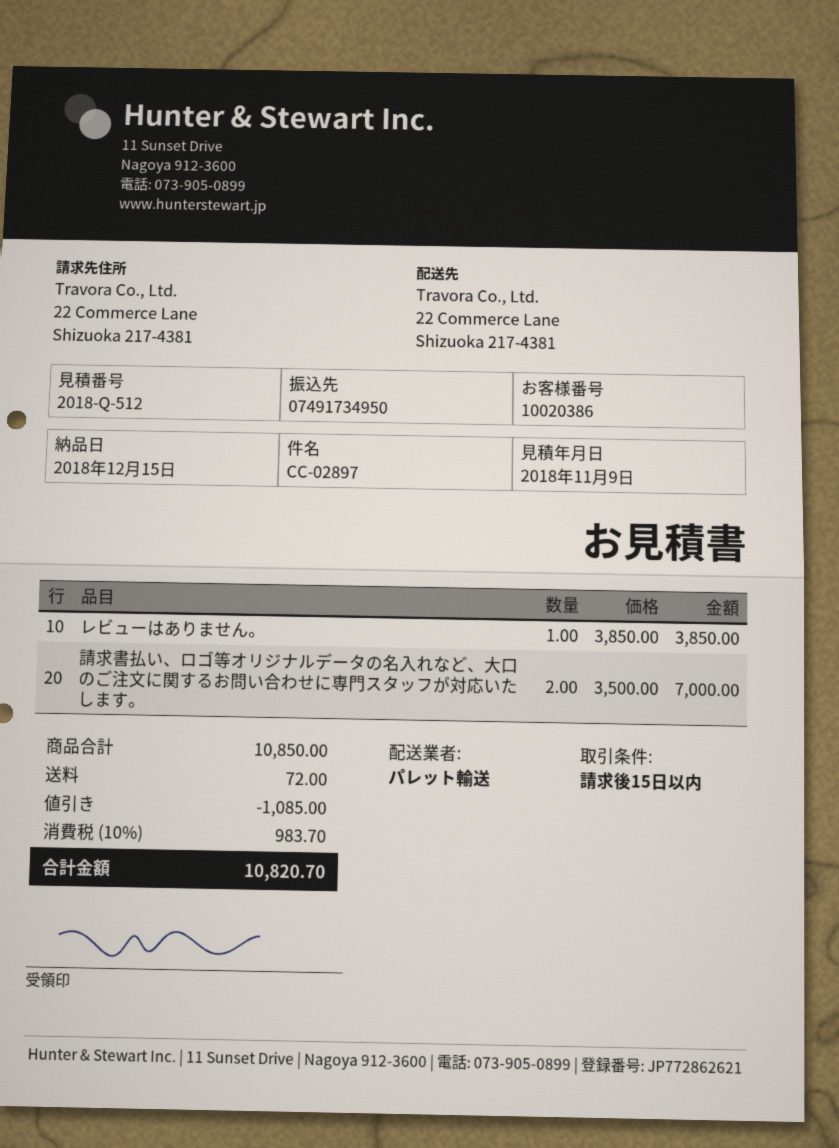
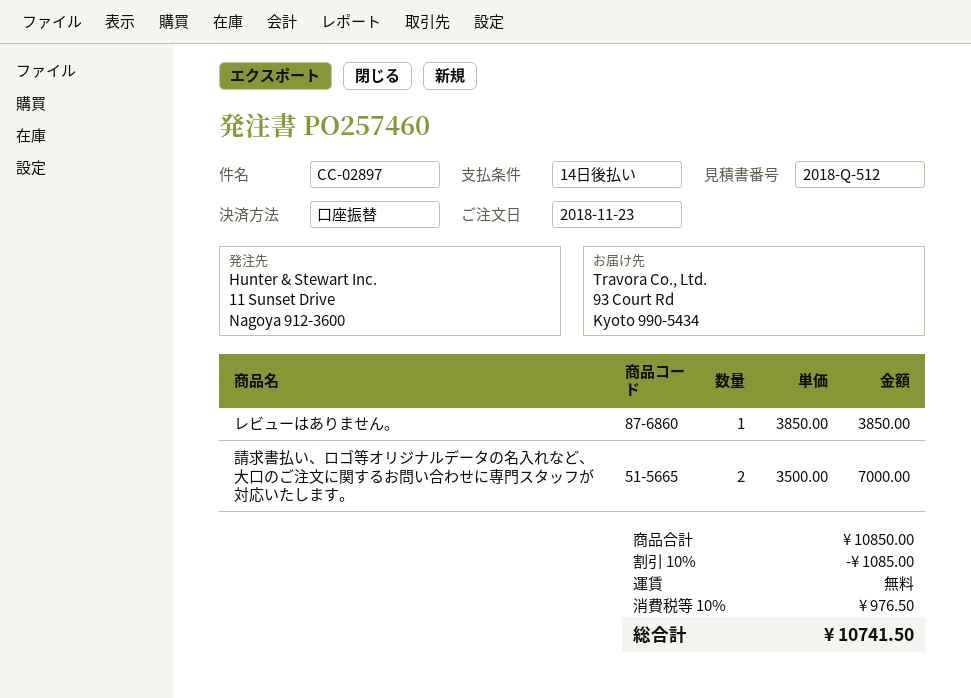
payment terms: 15 days -> 14 days
ship to: 22 Commerce Lane, Shizuoka 217-4381 -> 93 Court Rd, Kyoto 990-5434
shipping: 72.00 -> 0.00
tax: 10% = 983.70 -> 10% = 976.50
total: 10820.70 -> 10741.50

